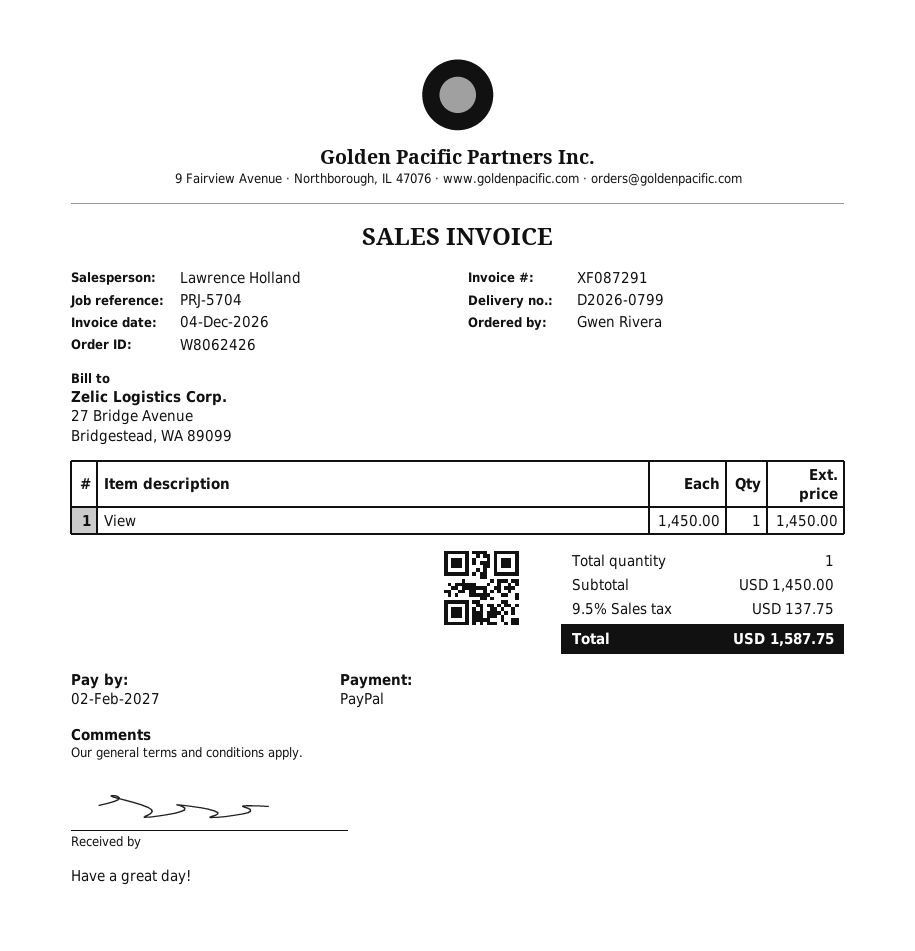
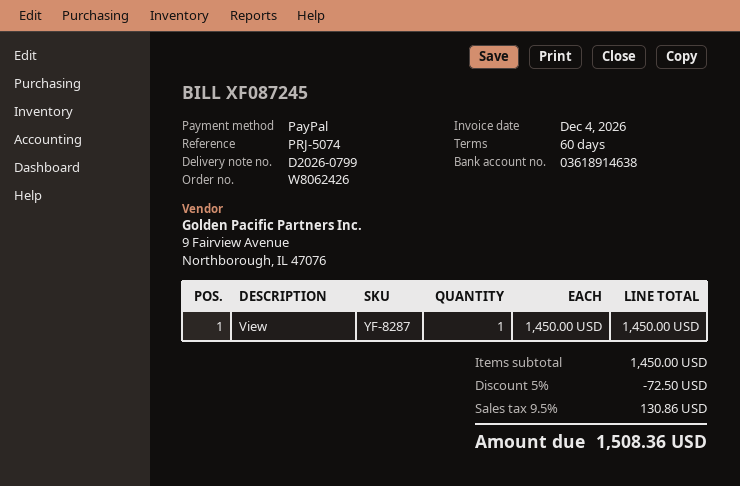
invoice number: XF087291 -> XF087245
reference: PRJ-5704 -> PRJ-5074
discount: none -> 5% = 72.50
tax: 9.5% = 137.75 -> 9.5% = 130.86
total: 1587.75 -> 1508.36

